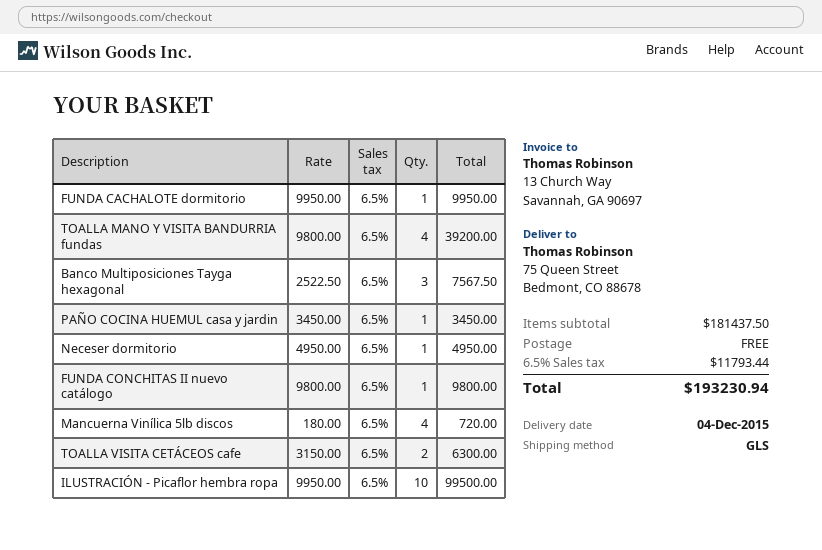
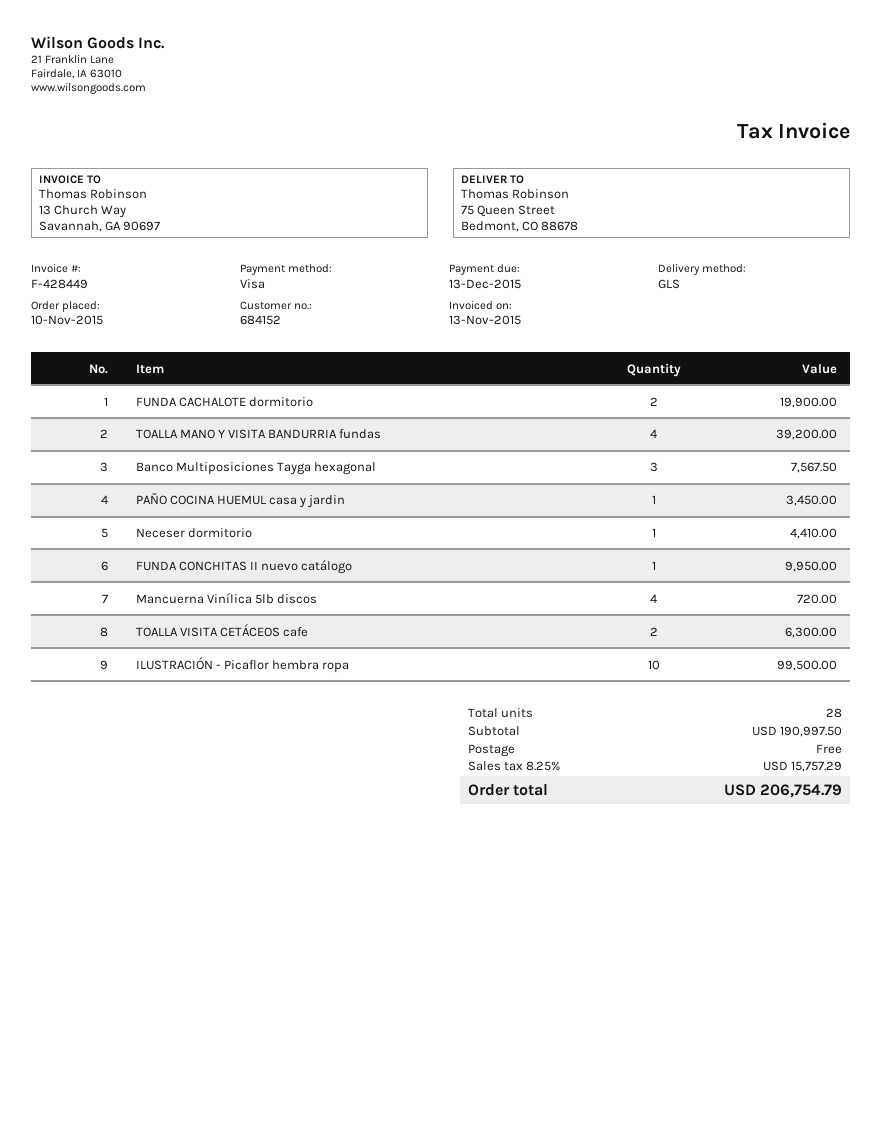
FUNDA CACHALOTE dormitorio: 1 for 9950.00 -> 2 for 19900.00
Neceser dormitorio: 1 for 4950.00 -> 1 for 4410.00
FUNDA CONCHITAS II nuevo catálogo: 1 for 9800.00 -> 1 for 9950.00
subtotal: 181437.50 -> 190997.50
tax: 6.5% = 11793.44 -> 8.25% = 15757.29
total: 193230.94 -> 206754.79

